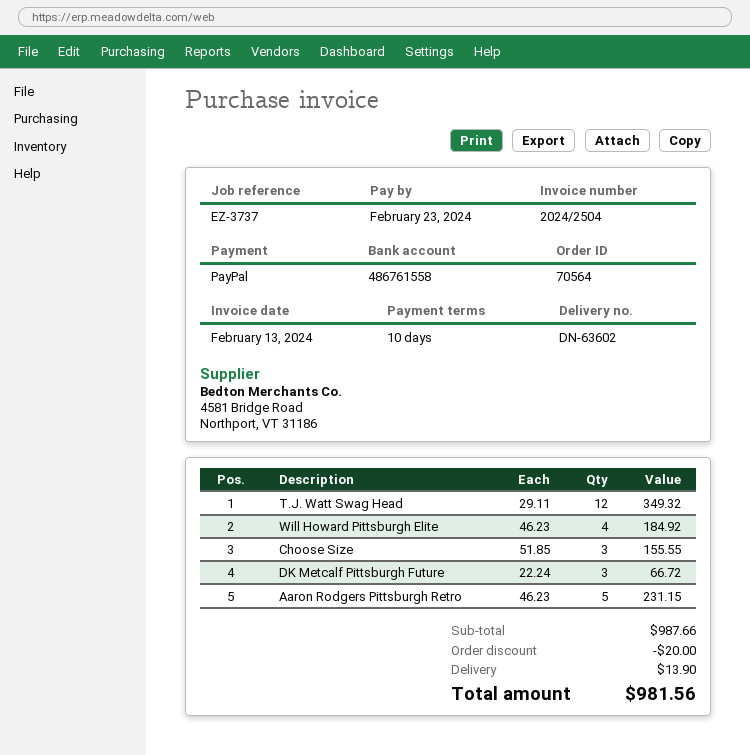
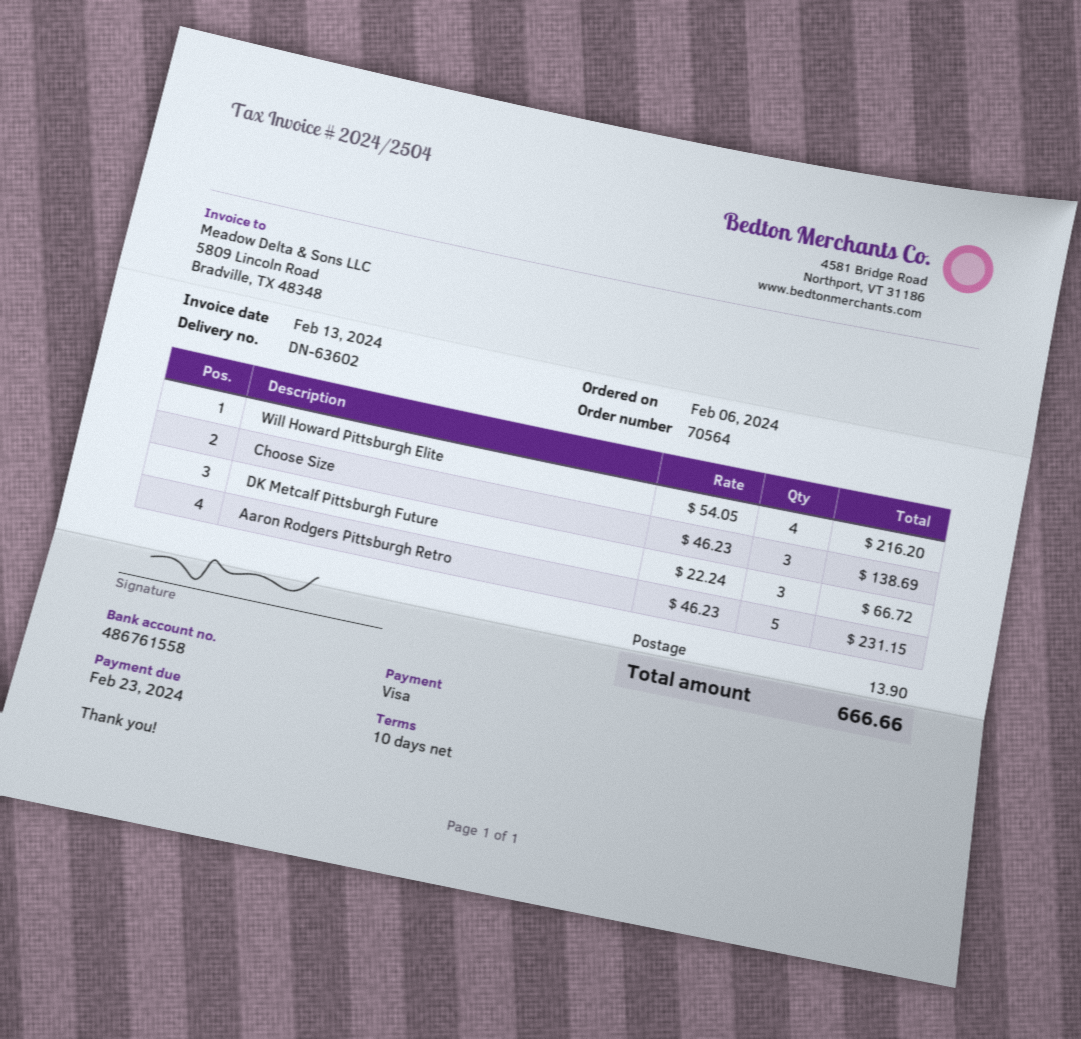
payment method: PayPal -> Visa
T.J. Watt Swag Head: 12 x 29.11 = 349.32 -> none
Will Howard Pittsburgh Elite: 4 x 46.23 = 184.92 -> 4 x 54.05 = 216.20
Choose Size: 3 x 51.85 = 155.55 -> 3 x 46.23 = 138.69
discount: 20.00 -> none
total: 981.56 -> 666.66

